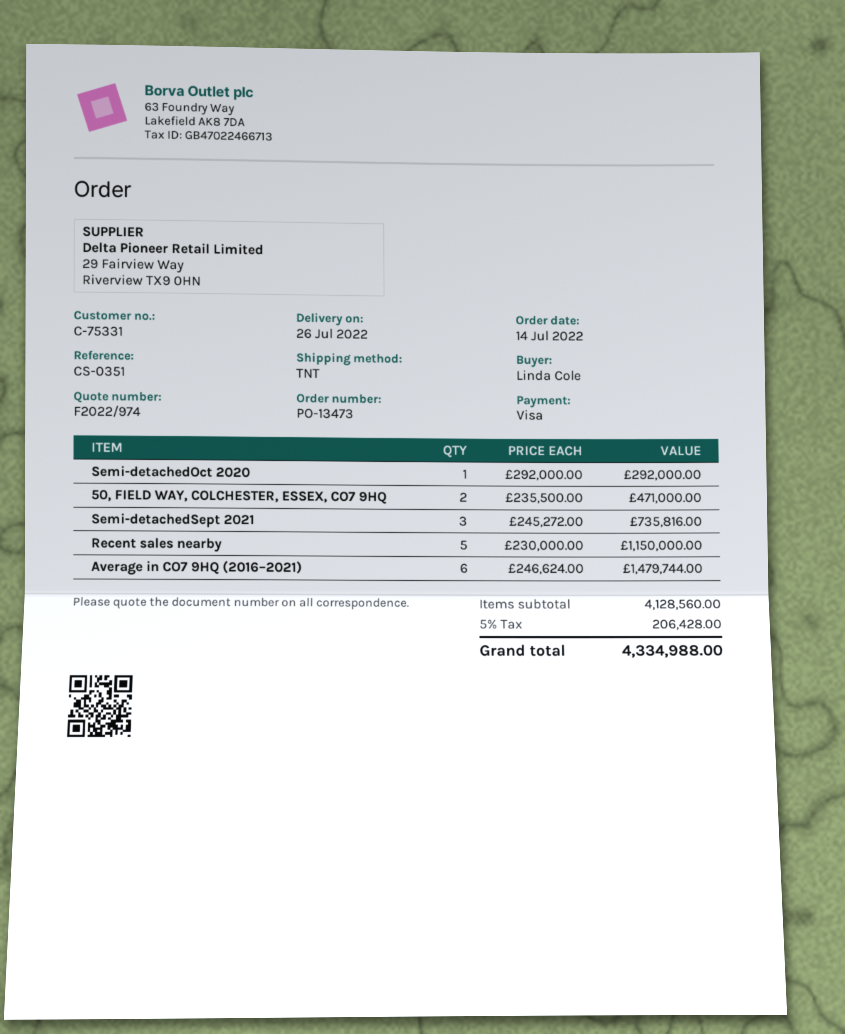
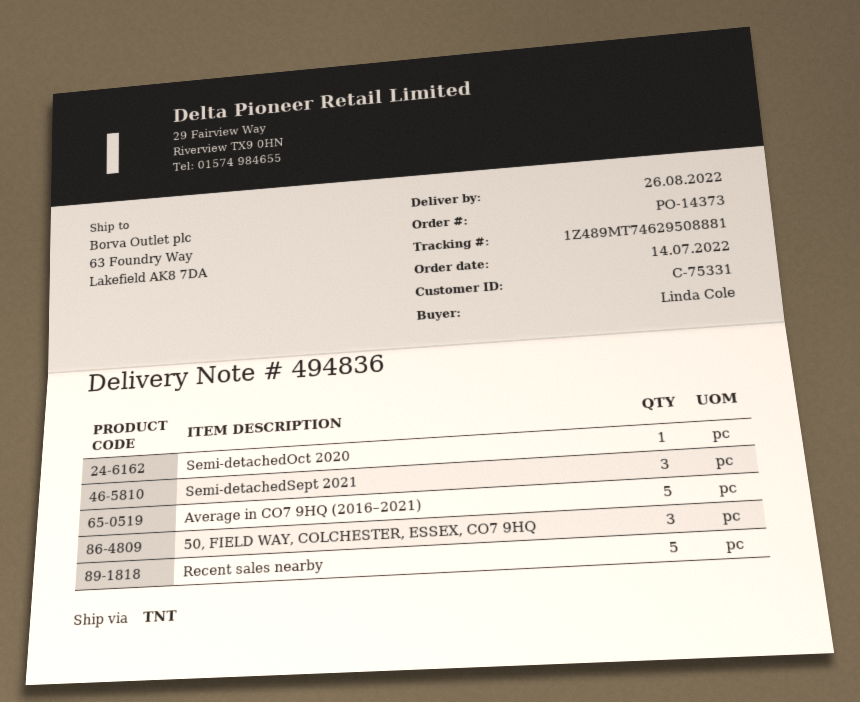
order number: PO-13473 -> PO-14373
delivery date: 2022-07-26 -> 2022-08-26
50, FIELD WAY, COLCHESTER, ESSEX, CO7 9HQ: 2 -> 3
Average in CO7 9HQ (2016–2021): 6 -> 5

